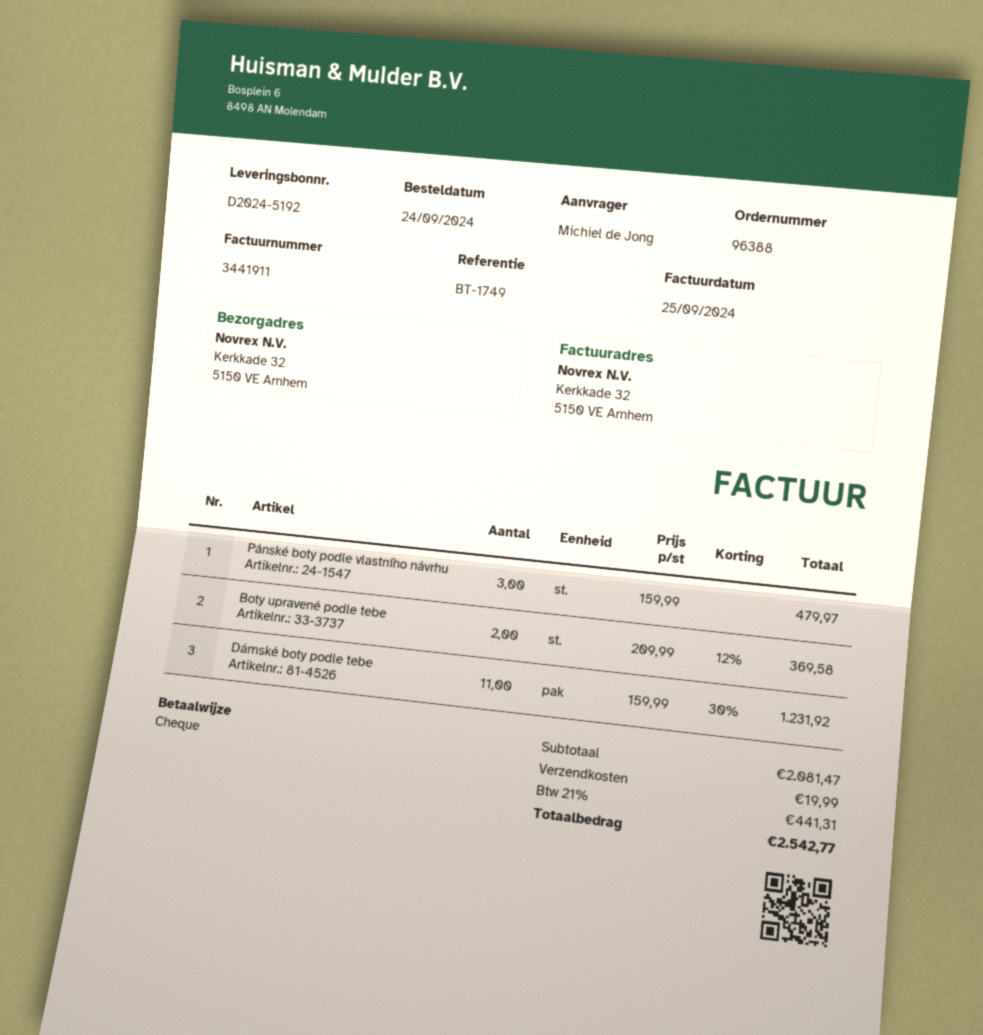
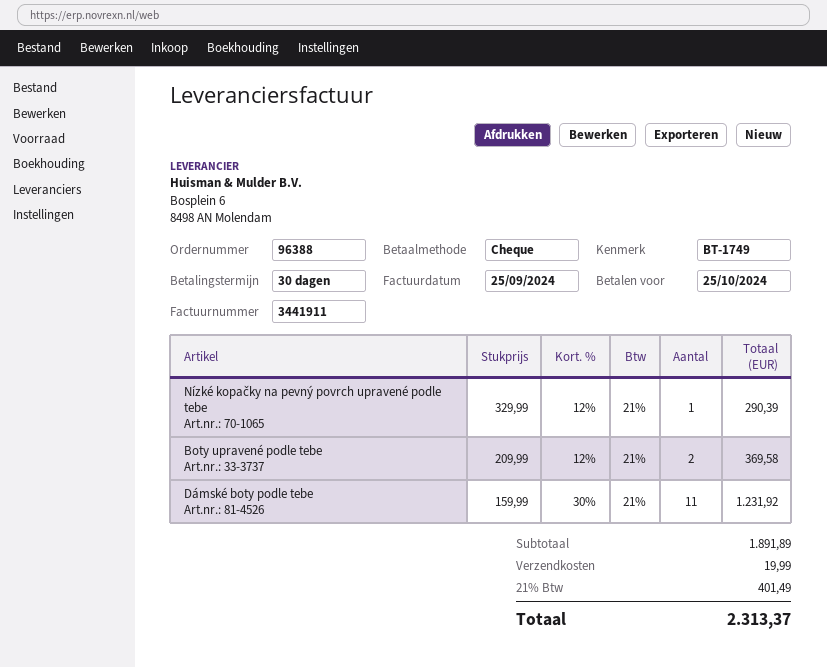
Pánské boty podle vlastního návrhu: 3 x 159.99 = 479.97 -> none
Nízké kopačky na pevný povrch upravené podle tebe: none -> 1 x 329.99 - 12% = 290.39
subtotal: 2081.47 -> 1891.89
tax: 21% = 441.31 -> 21% = 401.49
total: 2542.77 -> 2313.37

